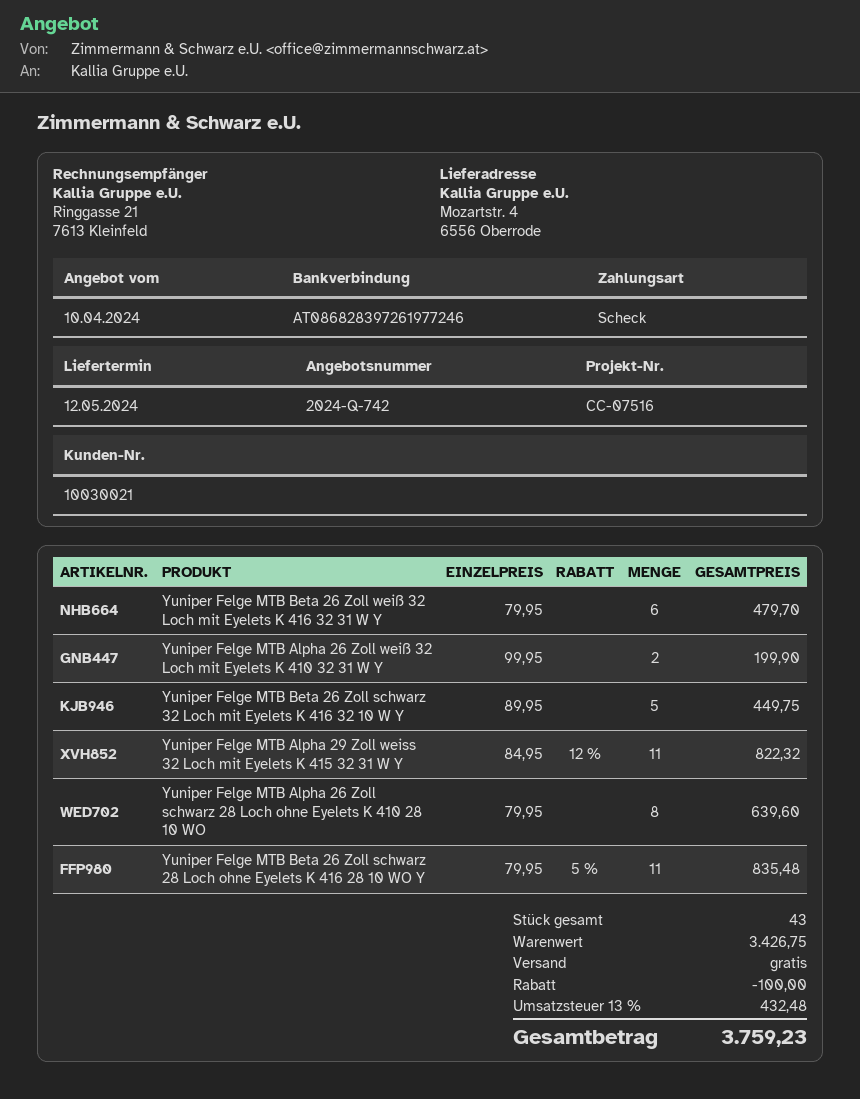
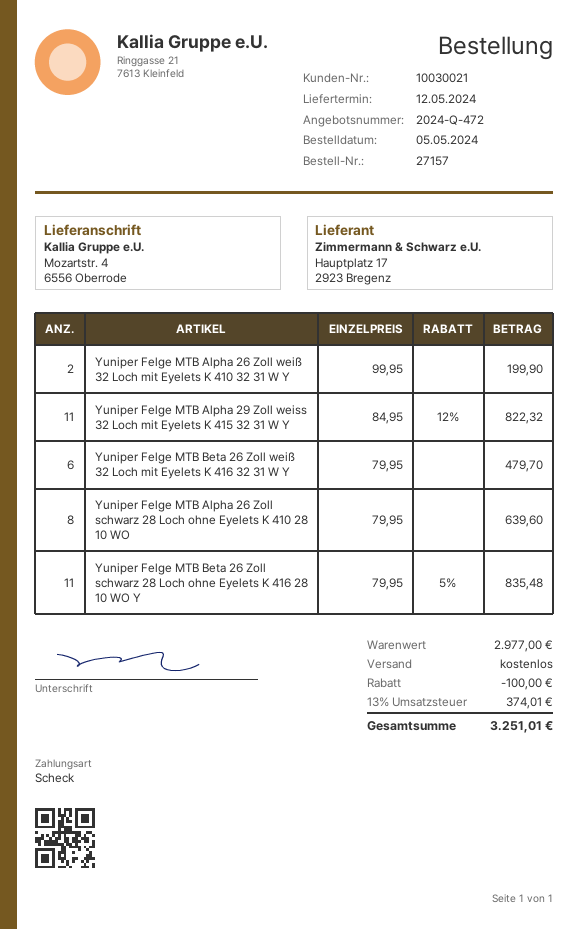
quote number: 2024-Q-742 -> 2024-Q-472
Yuniper Felge MTB Beta 26 Zoll schwarz 32 Loch mit Eyelets K 416 32 10 W Y: 5 x 89.95 = 449.75 -> none
subtotal: 3426.75 -> 2977.00
tax: 13% = 432.48 -> 13% = 374.01
total: 3759.23 -> 3251.01

